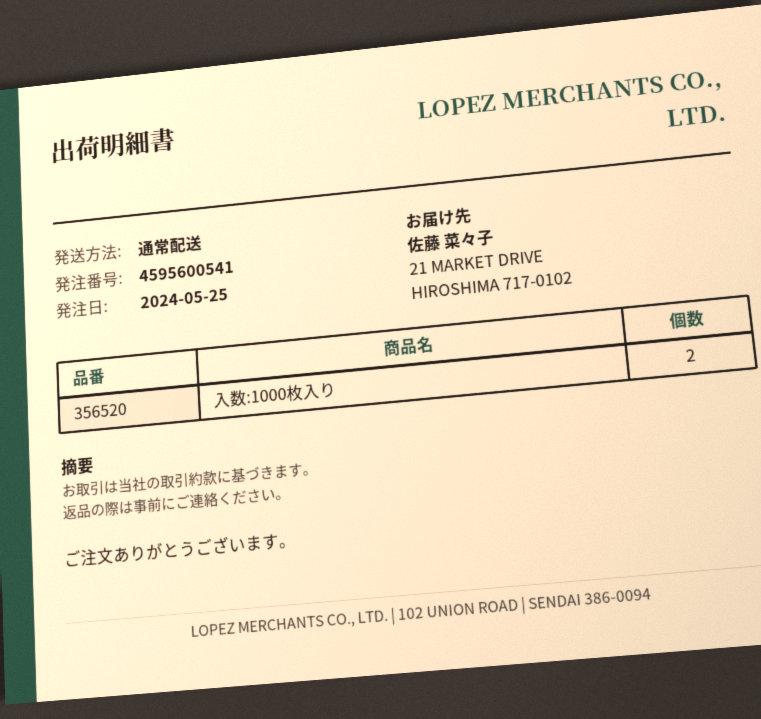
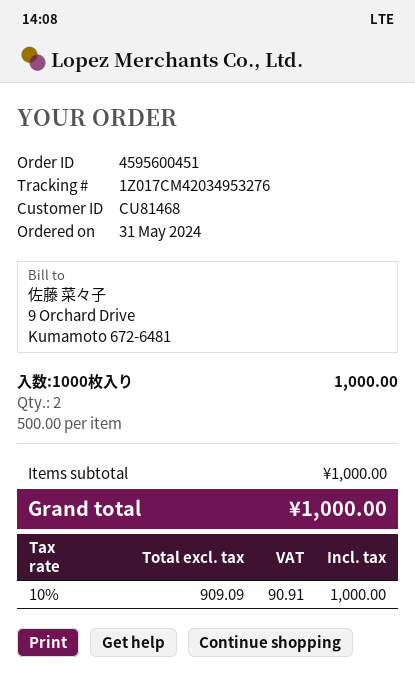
order number: 4595600541 -> 4595600451
order date: 2024-05-25 -> 2024-05-31

